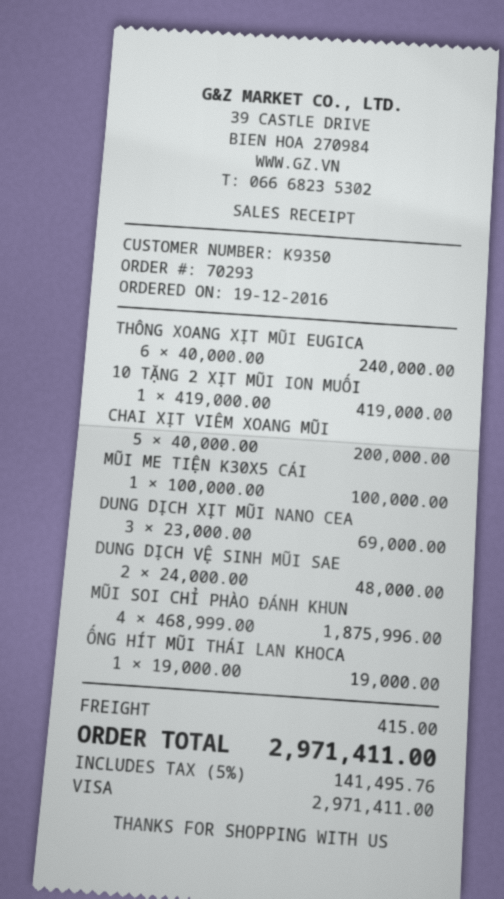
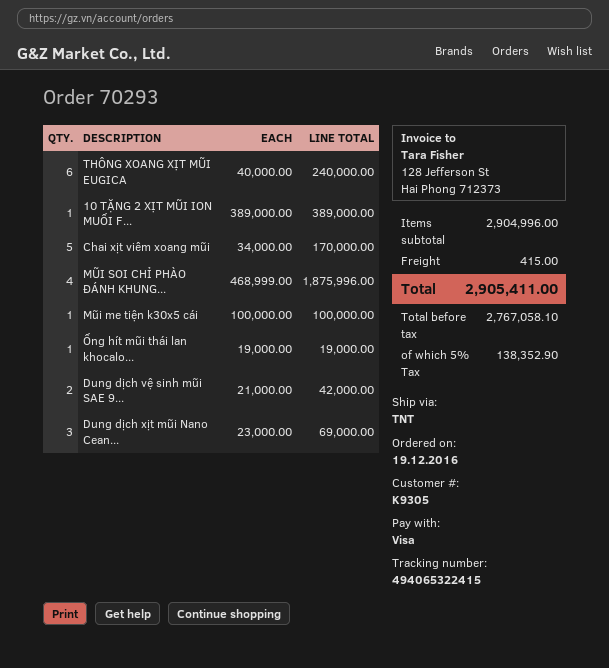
customer number: K9350 -> K9305
10 TẶNG 2 XỊT MŨI ION MUỐI: 1 x 419000.00 = 419000.00 -> 1 x 389000.00 = 389000.00
CHAI XỊT VIÊM XOANG MŨI: 5 x 40000.00 = 200000.00 -> 5 x 34000.00 = 170000.00
DUNG DỊCH VỆ SINH MŨI SAE: 2 x 24000.00 = 48000.00 -> 2 x 21000.00 = 42000.00
tax: 5% = 141495.76 -> 5% = 138352.90
total: 2971411.00 -> 2905411.00

